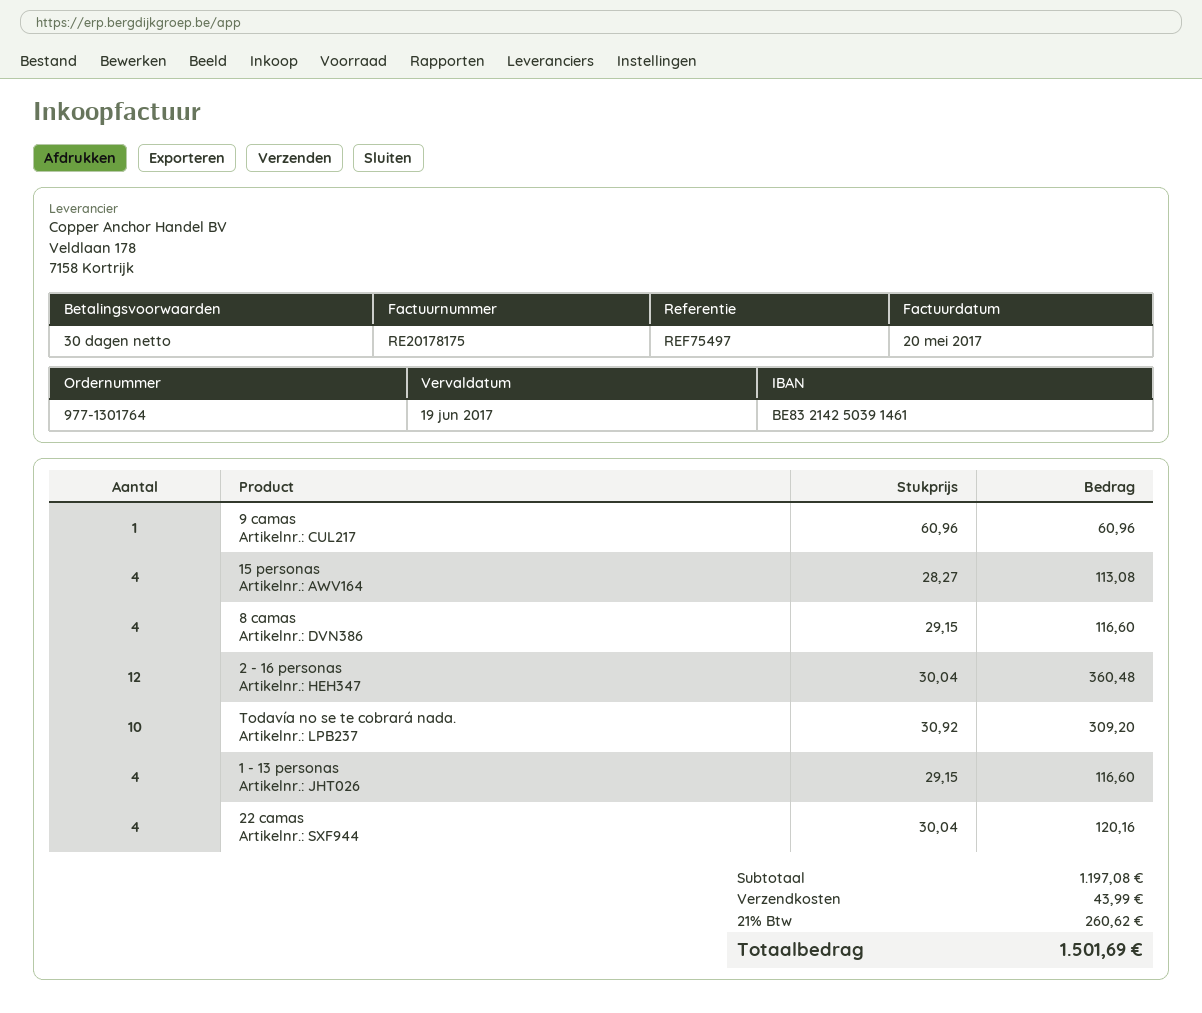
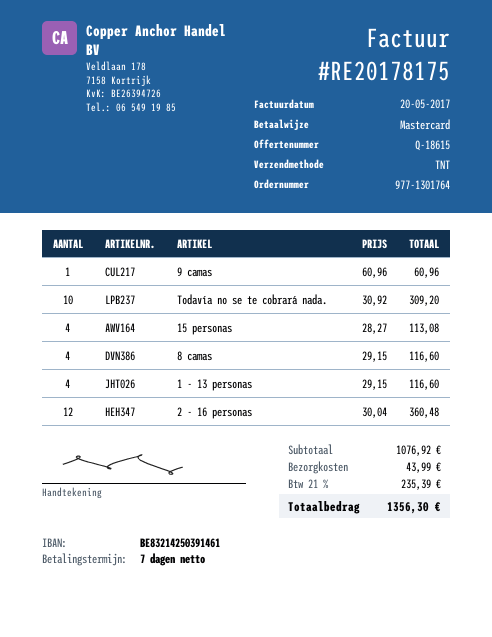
payment terms: 30 days -> 7 days
22 camas: 4 x 30.04 = 120.16 -> none
subtotal: 1197.08 -> 1076.92
tax: 21% = 260.62 -> 21% = 235.39
total: 1501.69 -> 1356.30

